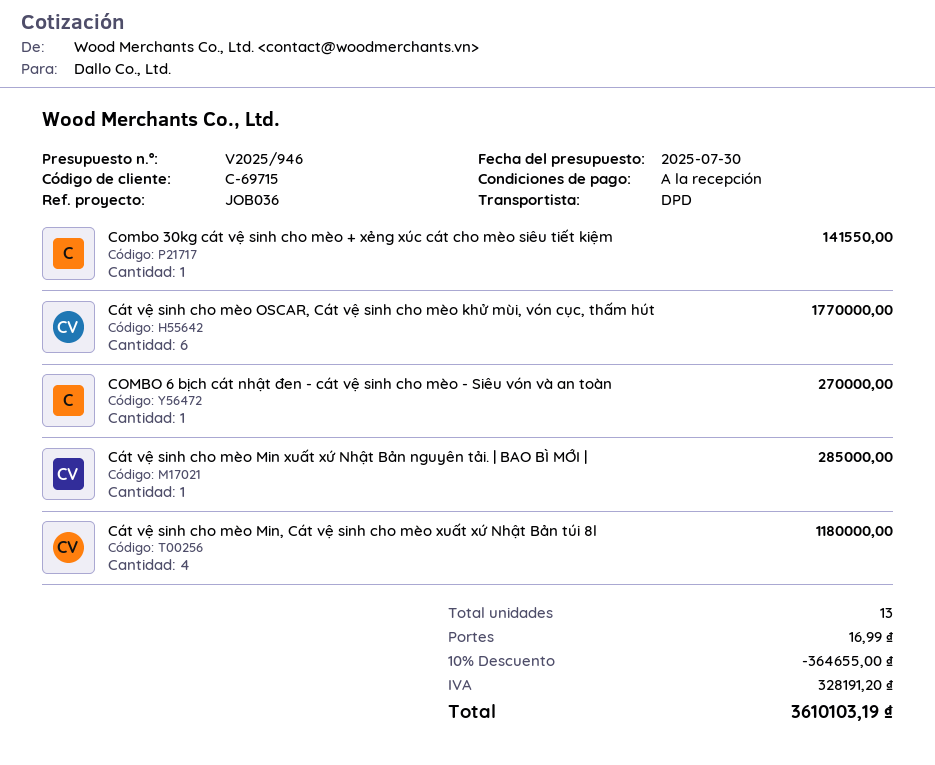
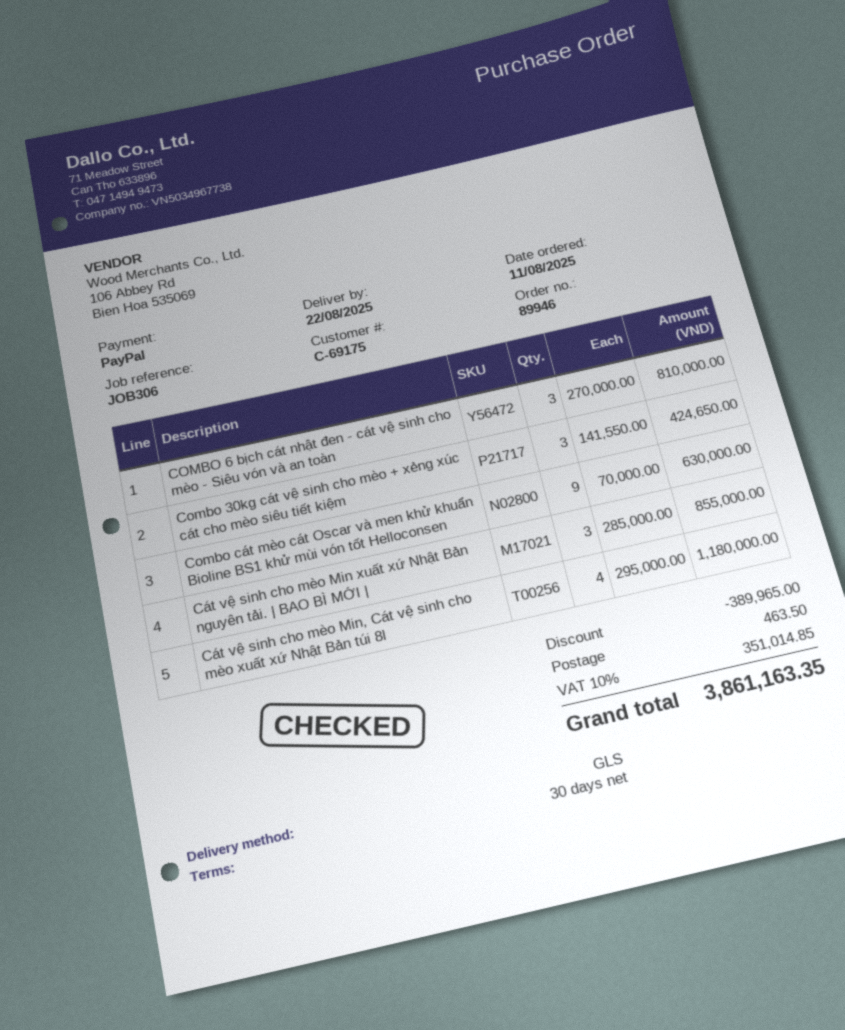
payment terms: on receipt -> 30 days
customer number: C-69715 -> C-69175
reference: JOB036 -> JOB306
shipping method: DPD -> GLS
Combo 30kg cát vệ sinh cho mèo + xẻng xúc cát cho mèo siêu tiết kiệm: 1 for 141550.00 -> 3 for 424650.00
Cát vệ sinh cho mèo OSCAR, Cát vệ sinh cho mèo khử mùi, vón cục, thấm hút: 6 for 1770000.00 -> none
COMBO 6 bịch cát nhật đen - cát vệ sinh cho mèo - Siêu vón và an toàn: 1 for 270000.00 -> 3 for 810000.00
Cát vệ sinh cho mèo Min xuất xứ Nhật Bản nguyên tải. | BAO BÌ MỚI |: 1 for 285000.00 -> 3 for 855000.00
Combo cát mèo cát Oscar và men khử khuẩn Bioline BS1 khử mùi vón tốt Helloconsen: none -> 9 for 630000.00
discount: 364655.00 -> 389965.00
shipping: 16.99 -> 463.50
tax: 328191.20 -> 351014.85
total: 3610103.19 -> 3861163.35

